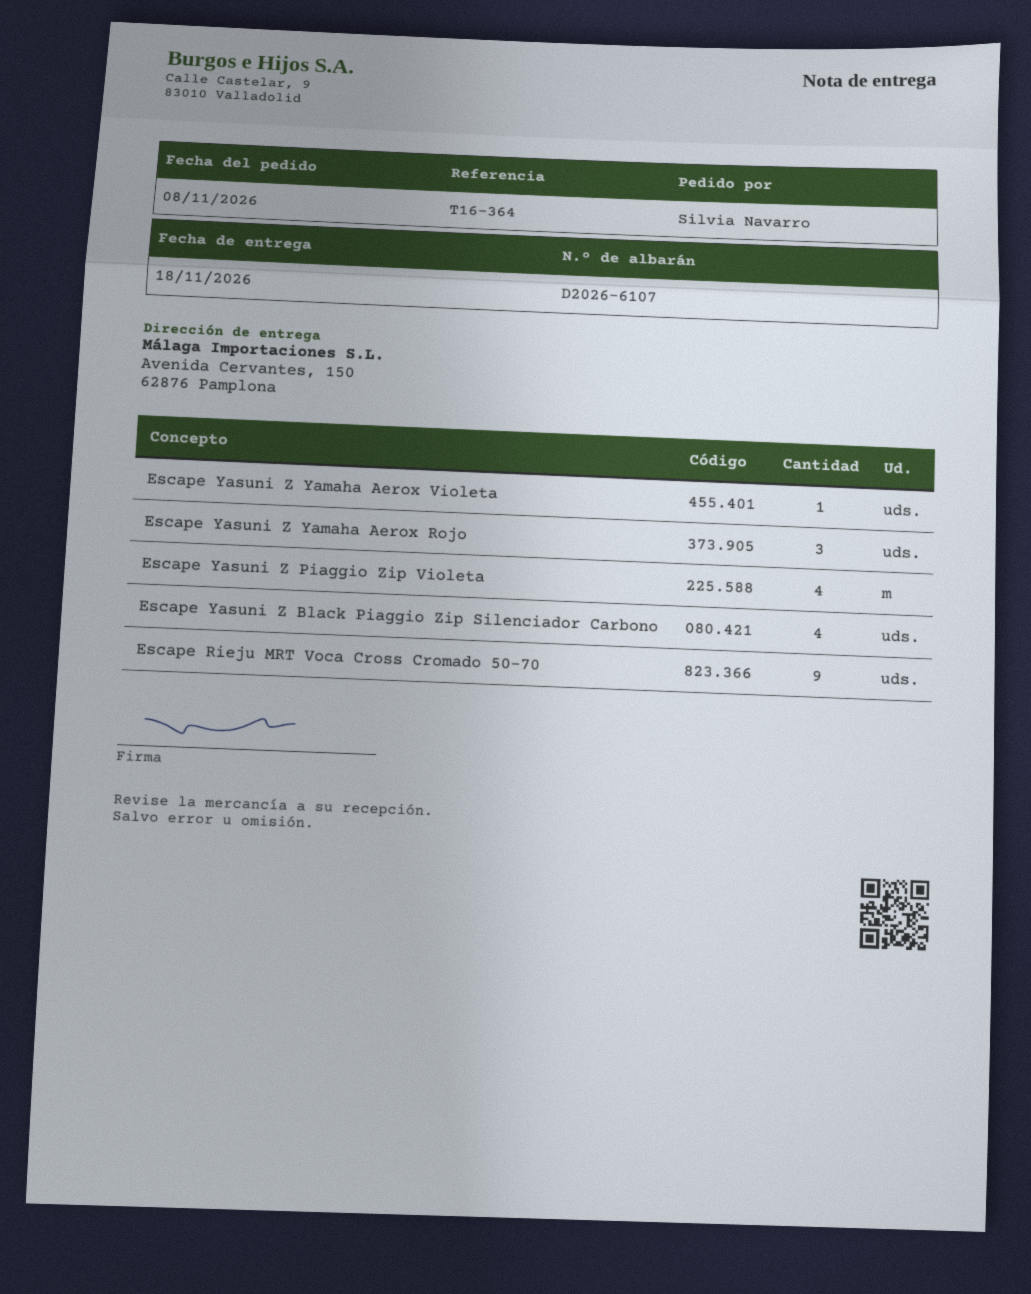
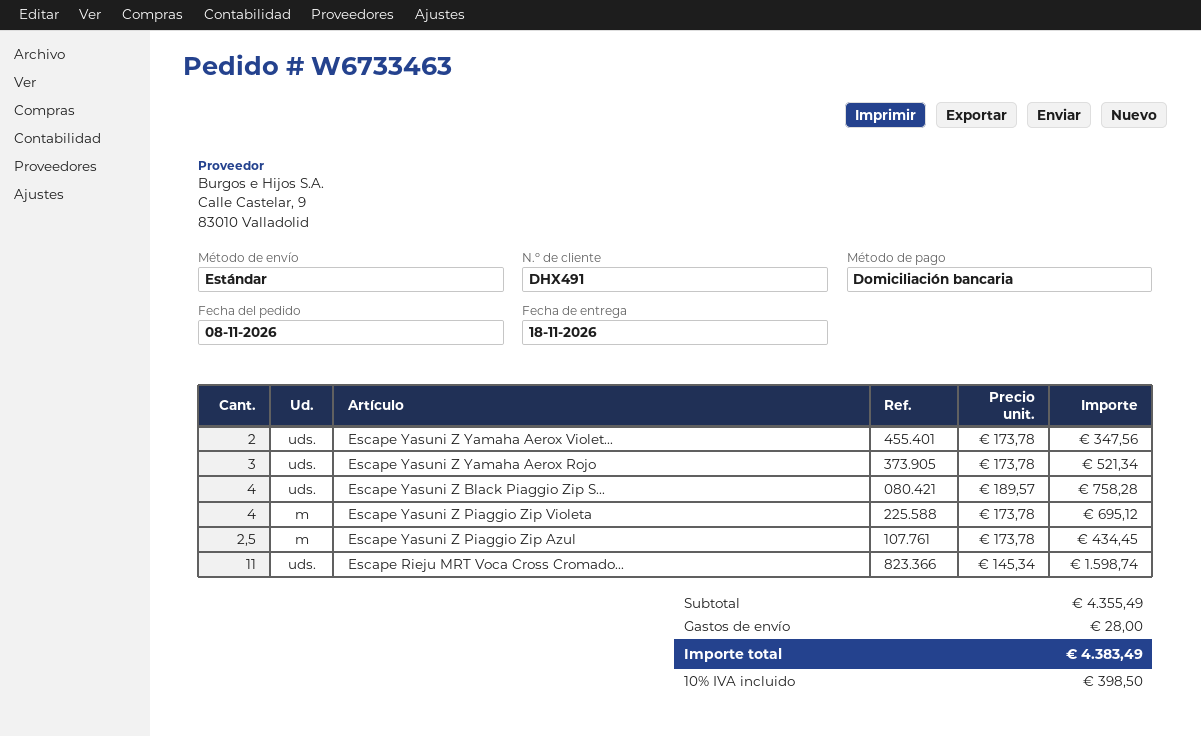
Escape Yasuni Z Yamaha Aerox Violeta: 1 -> 2
Escape Rieju MRT Voca Cross Cromado 50-70: 9 -> 11
Escape Yasuni Z Piaggio Zip Azul: none -> 2.5

